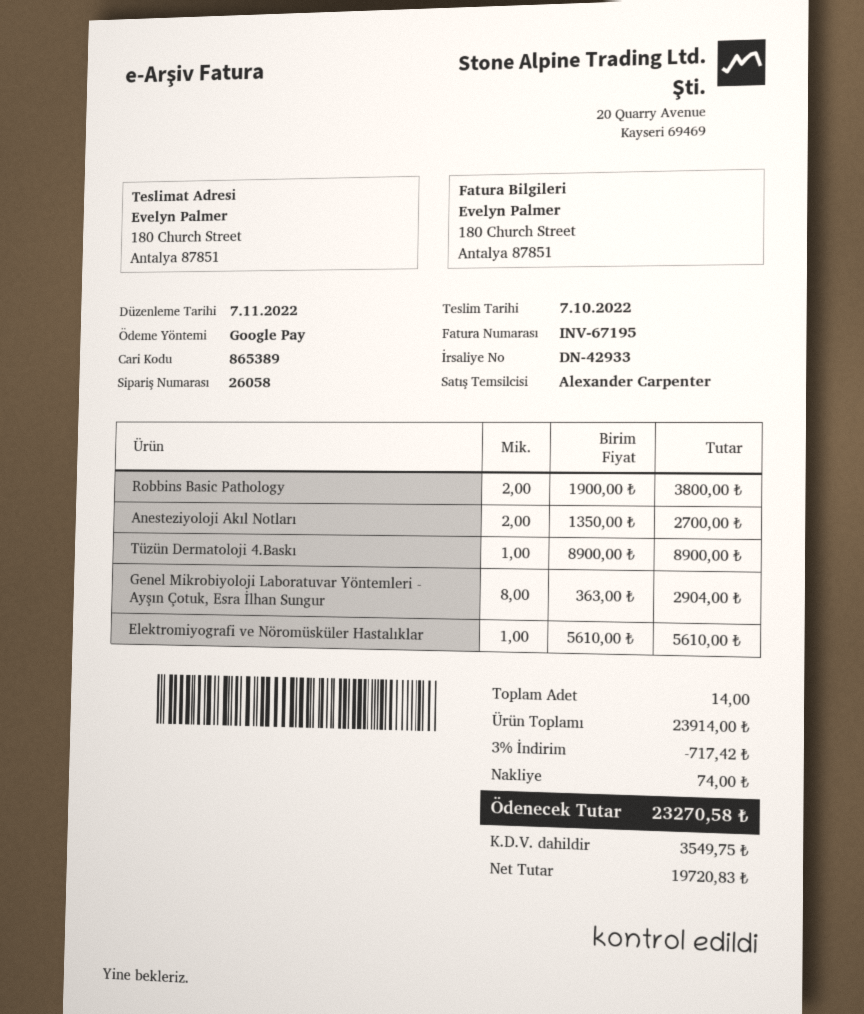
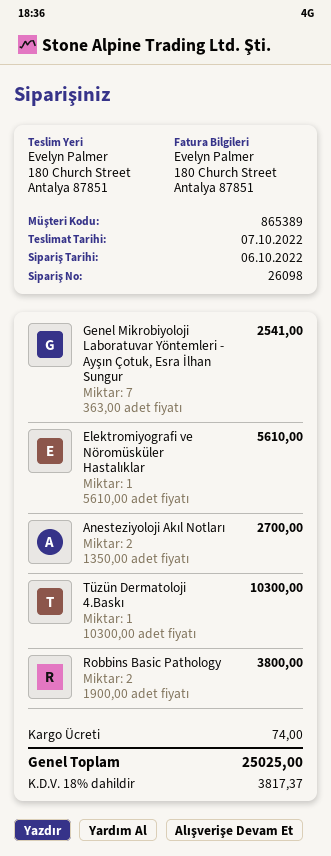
order number: 26058 -> 26098
Tüzün Dermatoloji 4.Baskı: 1 x 8900.00 = 8900.00 -> 1 x 10300.00 = 10300.00
Genel Mikrobiyoloji Laboratuvar Yöntemleri - Ayşın Çotuk, Esra İlhan Sungur: 8 x 363.00 = 2904.00 -> 7 x 363.00 = 2541.00
discount: 3% = 717.42 -> none
tax: 3549.75 -> 3817.37
total: 23270.58 -> 25025.00

